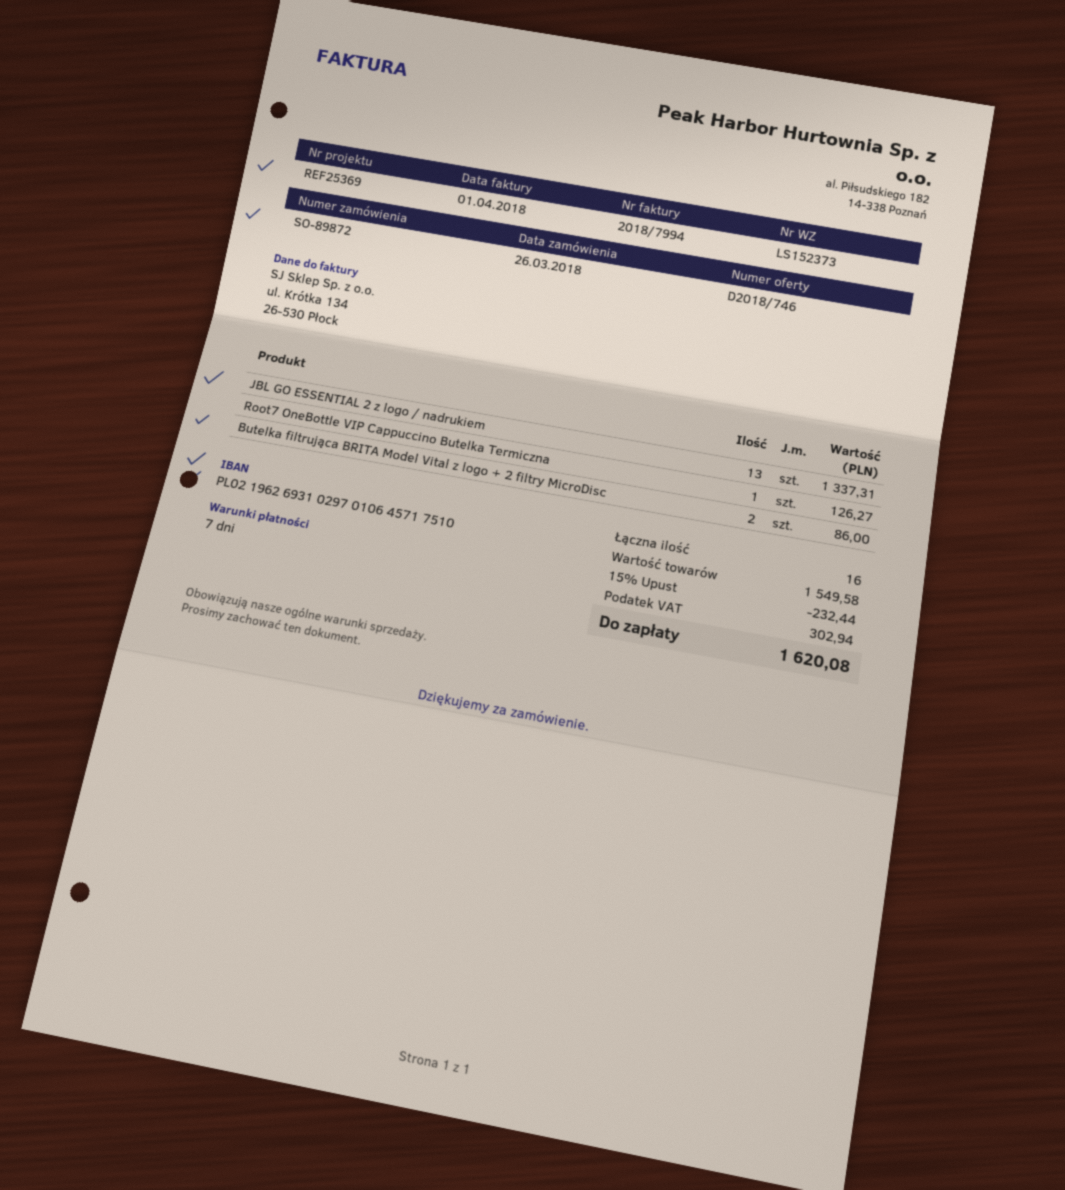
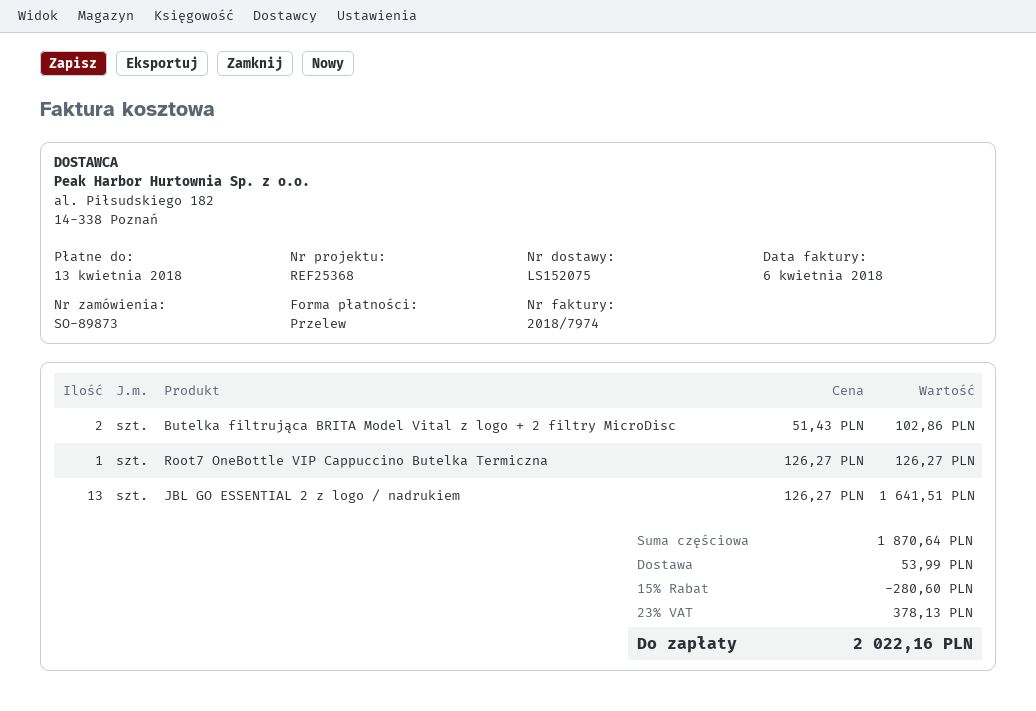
order number: SO-89872 -> SO-89873
delivery note number: LS152373 -> LS152075
invoice number: 2018/7994 -> 2018/7974
invoice date: 2018-04-01 -> 2018-04-06
reference: REF25369 -> REF25368
JBL GO ESSENTIAL 2 z logo / nadrukiem: 13 for 1337.31 -> 13 for 1641.51
Butelka filtrująca BRITA Model Vital z logo + 2 filtry MicroDisc: 2 for 86.00 -> 2 for 102.86
subtotal: 1549.58 -> 1870.64
discount: 15% = 232.44 -> 15% = 280.60
shipping: none -> 53.99
tax: 302.94 -> 378.13
total: 1620.08 -> 2022.16

